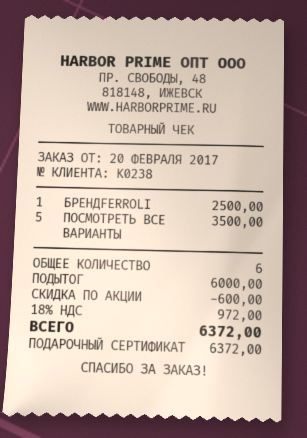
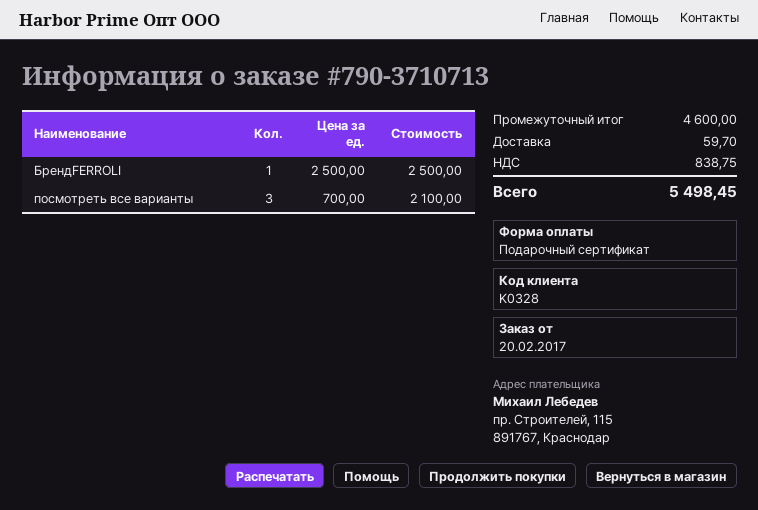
customer number: K0238 -> K0328
ПОСМОТРЕТЬ ВСЕ ВАРИАНТЫ: 5 for 3500.00 -> 3 for 2100.00
subtotal: 6000.00 -> 4600.00
discount: 600.00 -> none
shipping: none -> 59.70
tax: 972.00 -> 838.75
total: 6372.00 -> 5498.45

